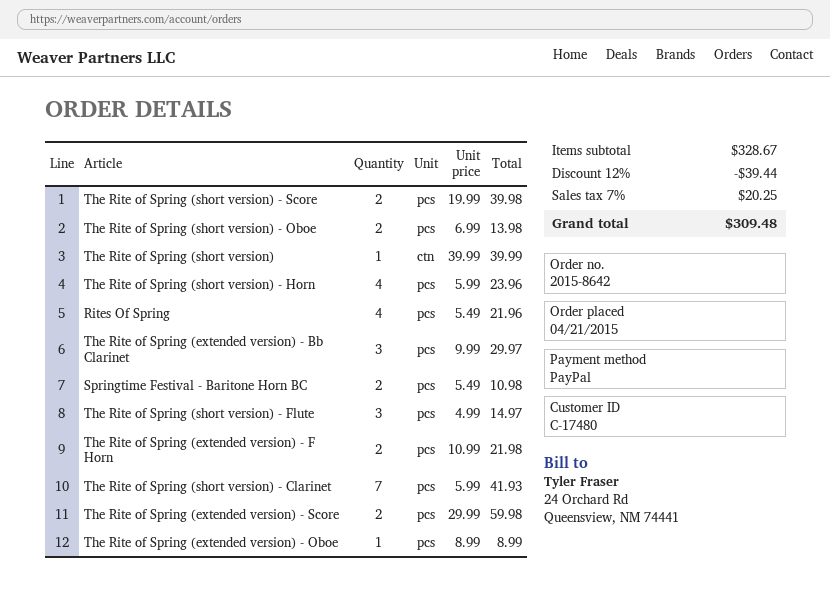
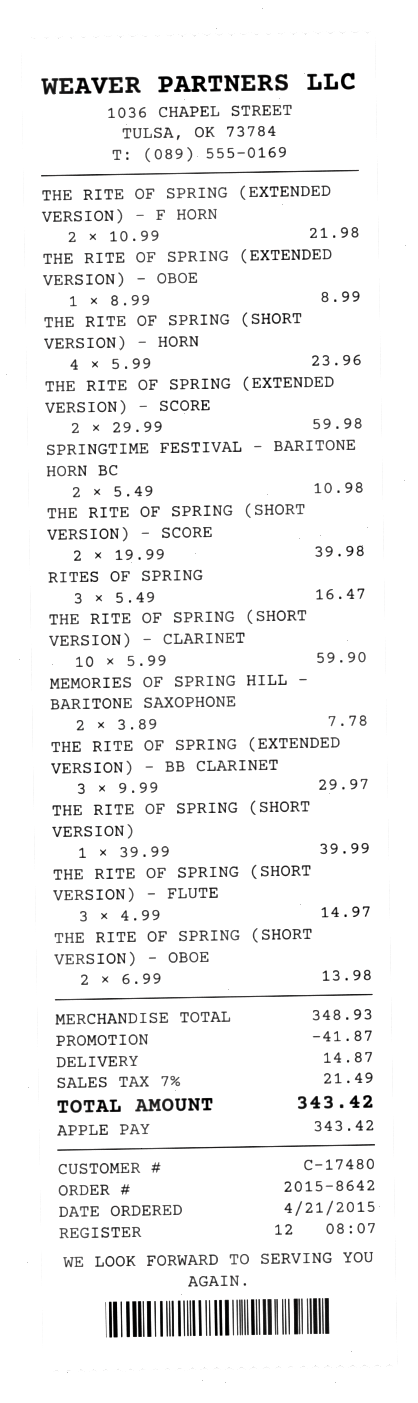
payment method: PayPal -> Apple Pay
Rites Of Spring: 4 x 5.49 = 21.96 -> 3 x 5.49 = 16.47
The Rite of Spring (short version) - Clarinet: 7 x 5.99 = 41.93 -> 10 x 5.99 = 59.90
MEMORIES OF SPRING HILL - BARITONE SAXOPHONE: none -> 2 x 3.89 = 7.78
subtotal: 328.67 -> 348.93
discount: 39.44 -> 41.87
shipping: none -> 14.87
tax: 7% = 20.25 -> 7% = 21.49
total: 309.48 -> 343.42

